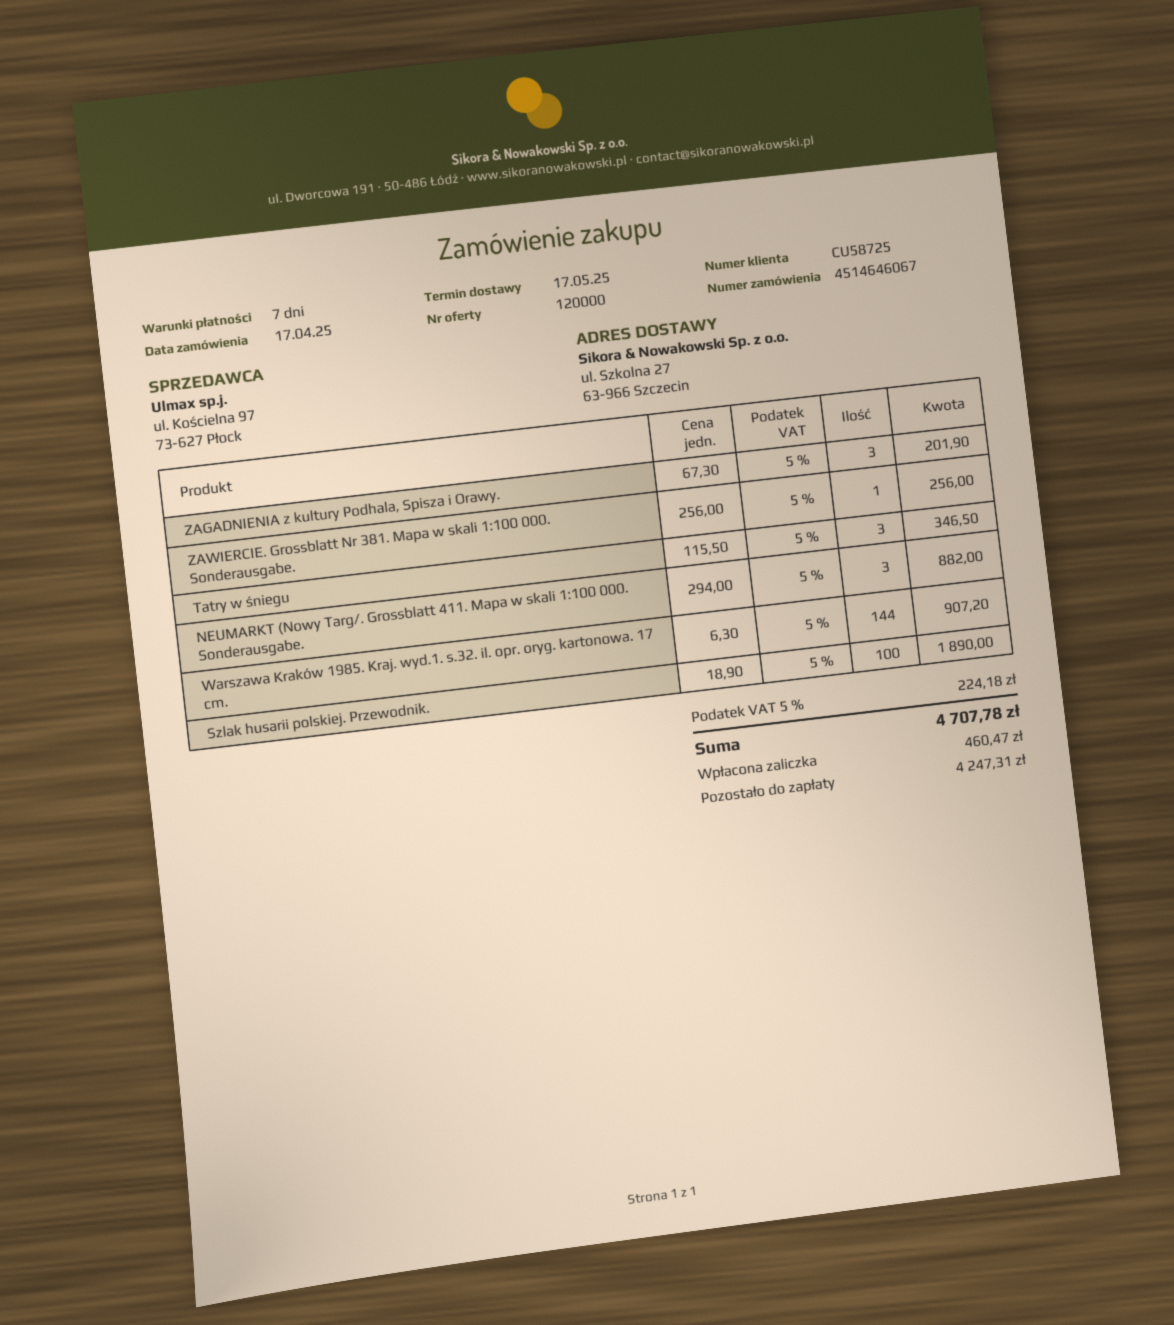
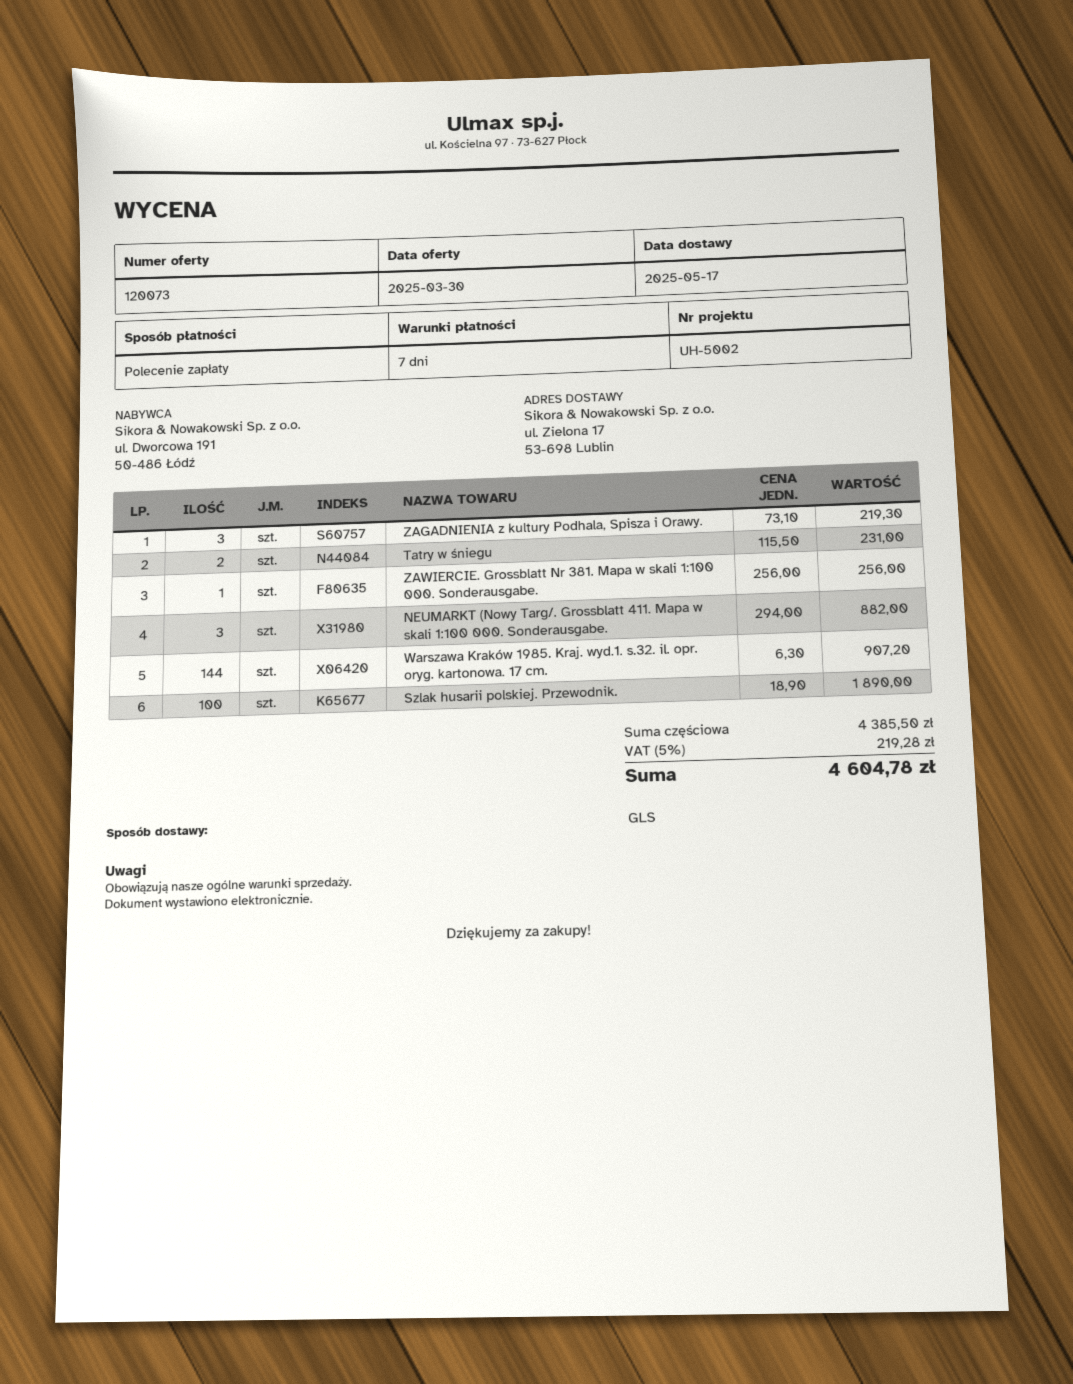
quote number: 120000 -> 120073
ship to: ul. Szkolna 27, 63-966 Szczecin -> ul. Zielona 17, 53-698 Lublin
ZAGADNIENIA z kultury Podhala, Spisza i Orawy.: 3 x 67.30 = 201.90 -> 3 x 73.10 = 219.30
Tatry w śniegu: 3 x 115.50 = 346.50 -> 2 x 115.50 = 231.00
tax: 5% = 224.18 -> 5% = 219.28
total: 4707.78 -> 4604.78

